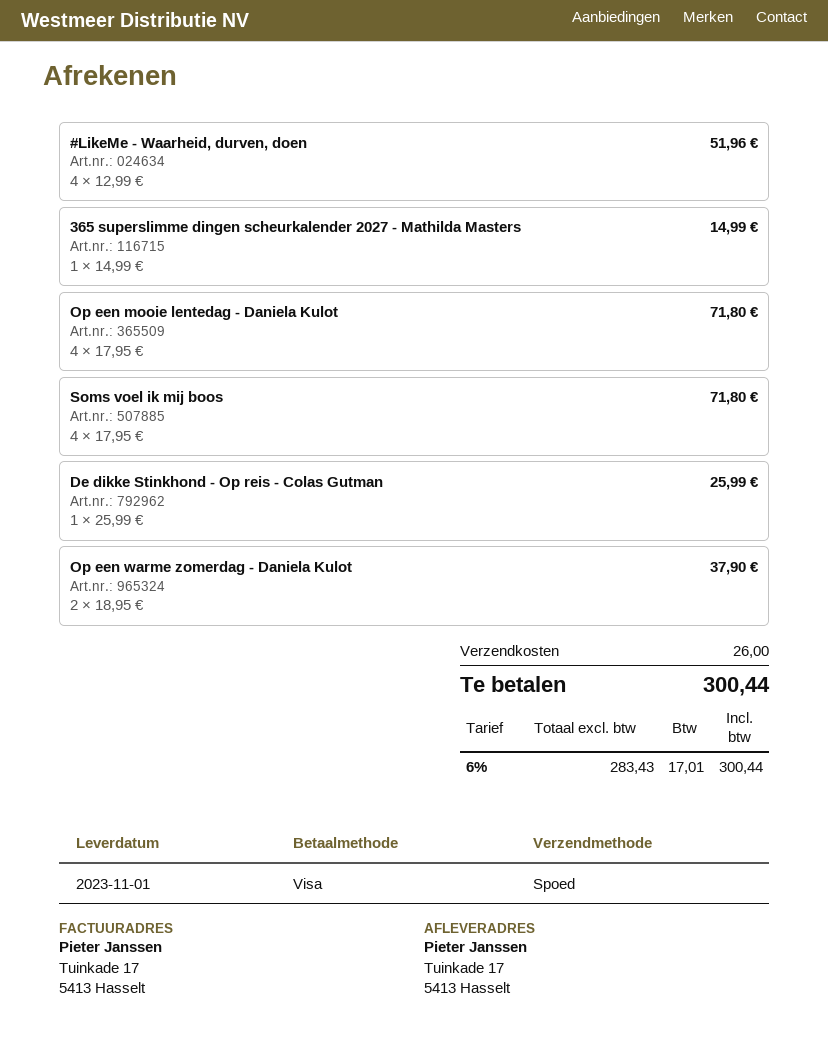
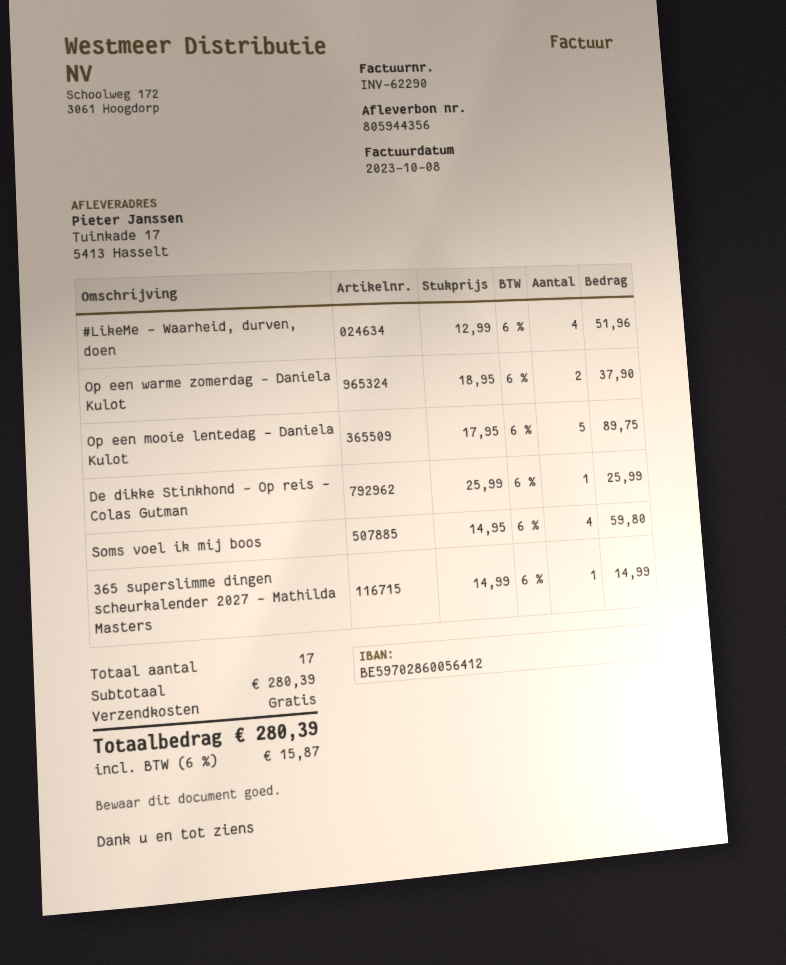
Op een mooie lentedag - Daniela Kulot: 4 x 17.95 = 71.80 -> 5 x 17.95 = 89.75
Soms voel ik mij boos: 4 x 17.95 = 71.80 -> 4 x 14.95 = 59.80
shipping: 26.00 -> 0.00
tax: 6% = 17.01 -> 6% = 15.87
total: 300.44 -> 280.39

